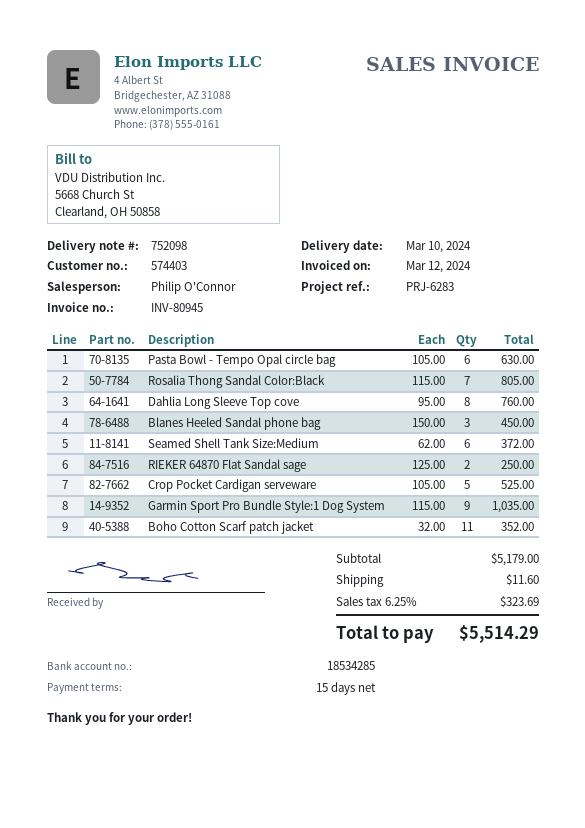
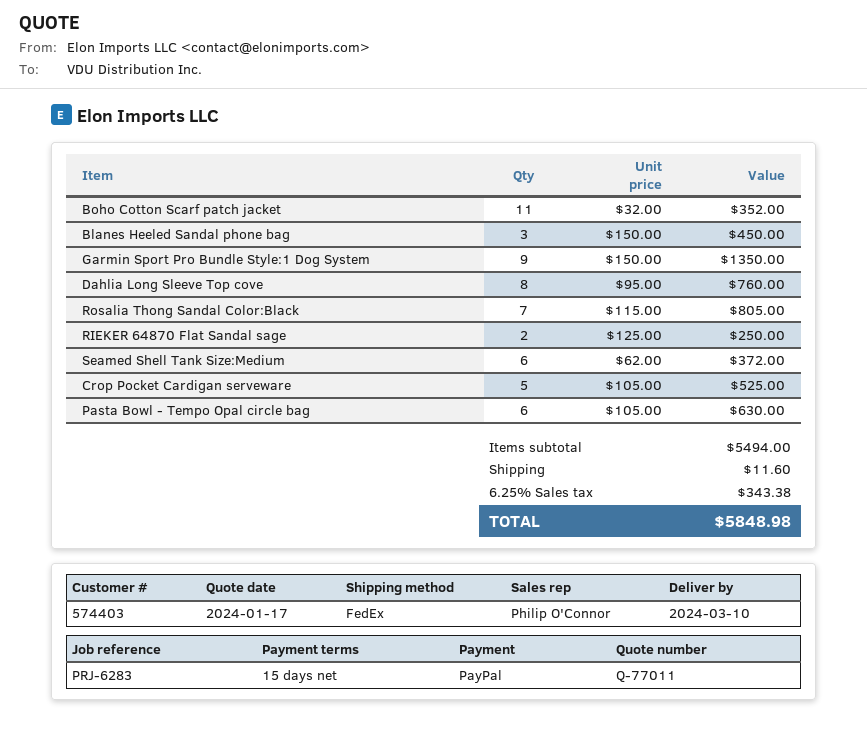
Garmin Sport Pro Bundle Style:1 Dog System: 9 x 115.00 = 1035.00 -> 9 x 150.00 = 1350.00
subtotal: 5179.00 -> 5494.00
tax: 6.25% = 323.69 -> 6.25% = 343.38
total: 5514.29 -> 5848.98

